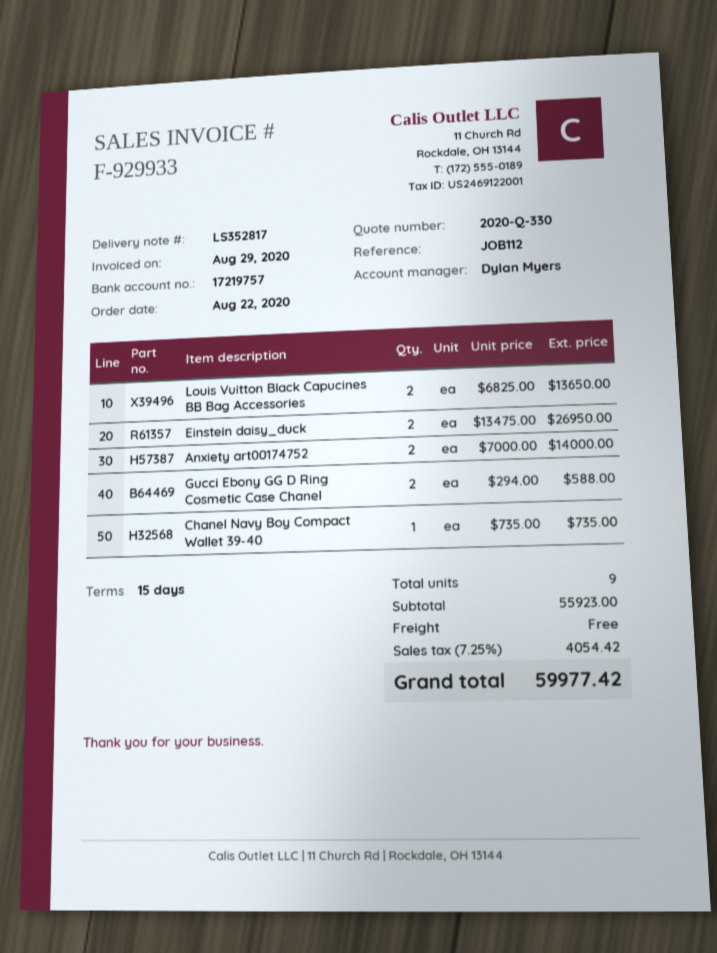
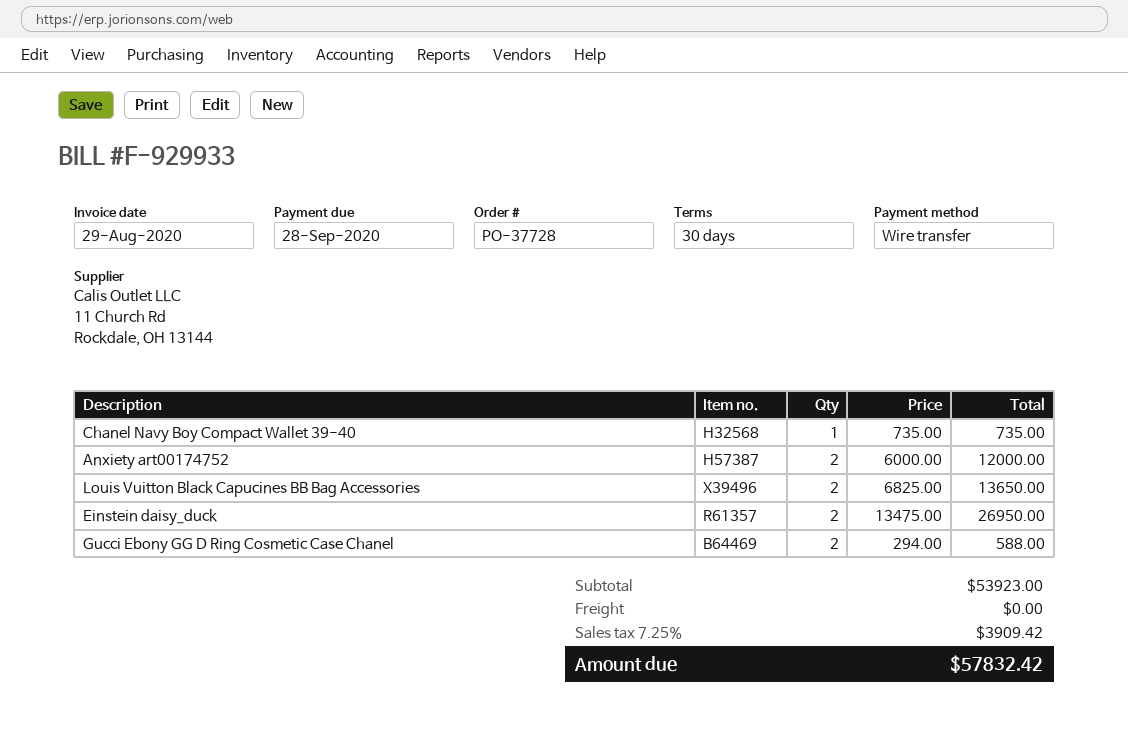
payment terms: 15 days -> 30 days
Anxiety art00174752: 2 x 7000.00 = 14000.00 -> 2 x 6000.00 = 12000.00
subtotal: 55923.00 -> 53923.00
tax: 7.25% = 4054.42 -> 7.25% = 3909.42
total: 59977.42 -> 57832.42

